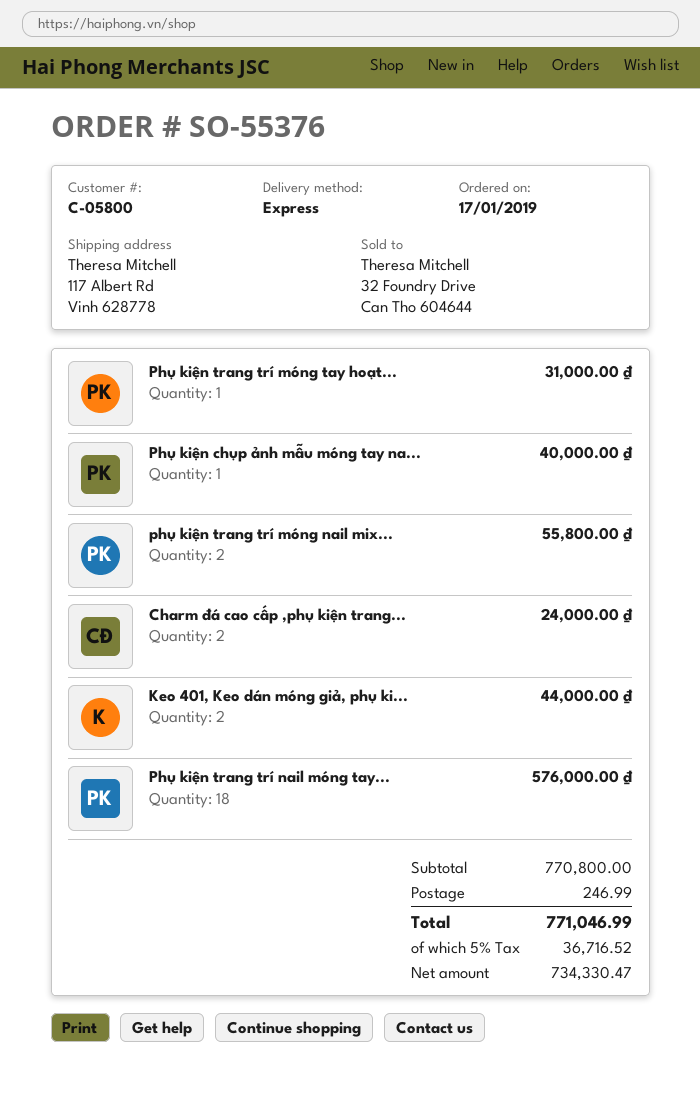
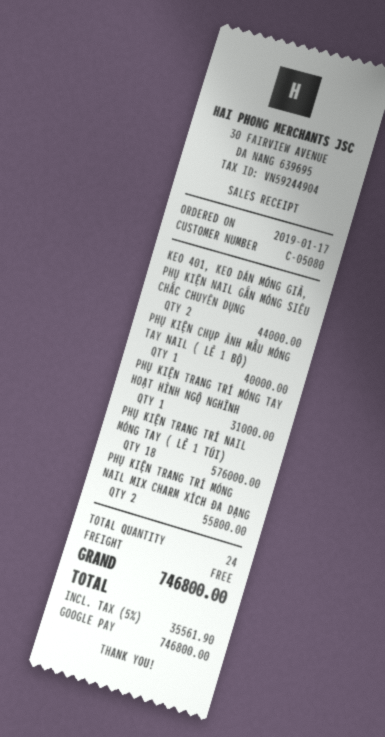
customer number: C-05800 -> C-05080
Charm đá cao cấp ,phụ kiện trang...: 2 for 24000.00 -> none
shipping: 246.99 -> 0.00
tax: 5% = 36716.52 -> 5% = 35561.90
total: 771046.99 -> 746800.00

